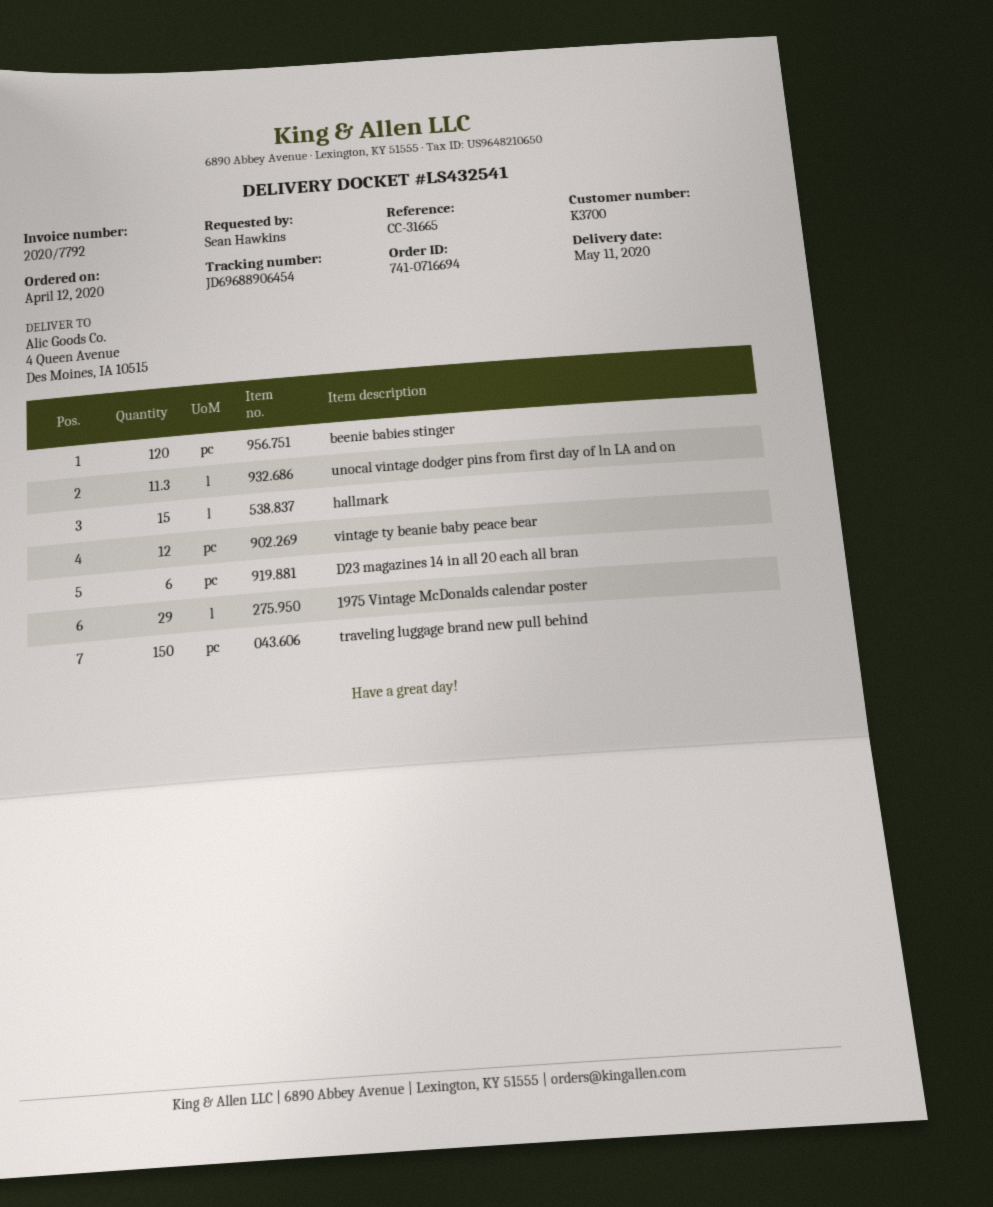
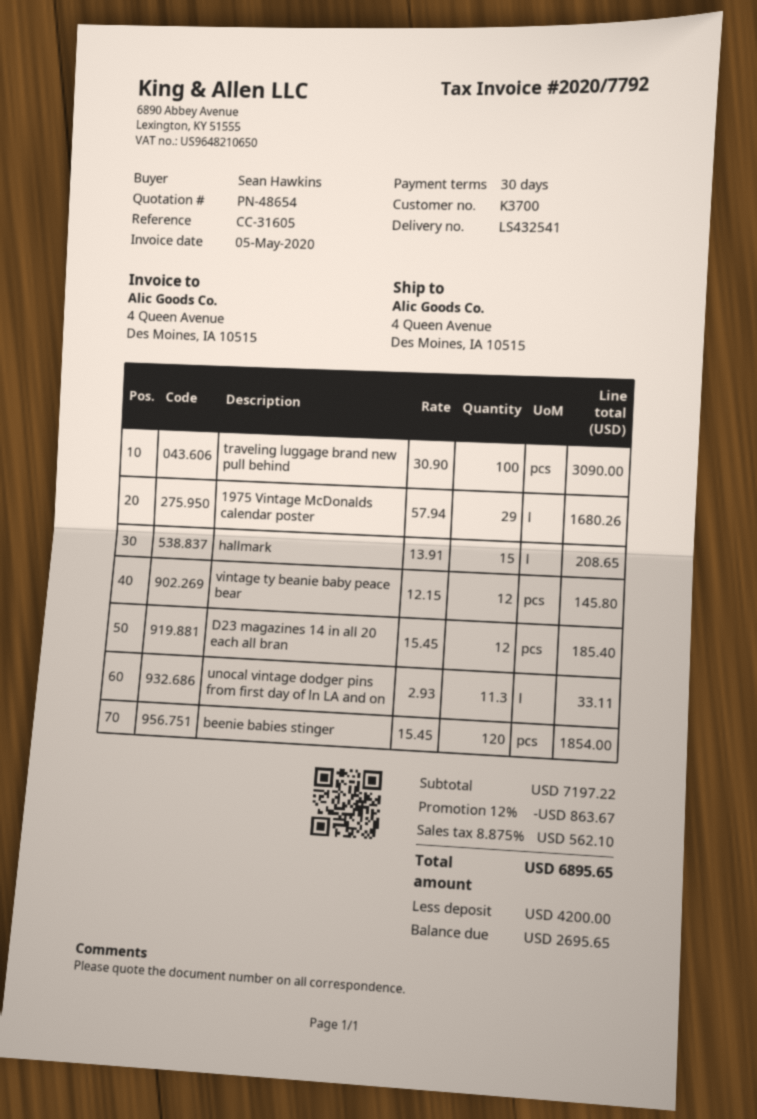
reference: CC-31665 -> CC-31605
D23 magazines 14 in all 20 each all bran: 6 -> 12
traveling luggage brand new pull behind: 150 -> 100

